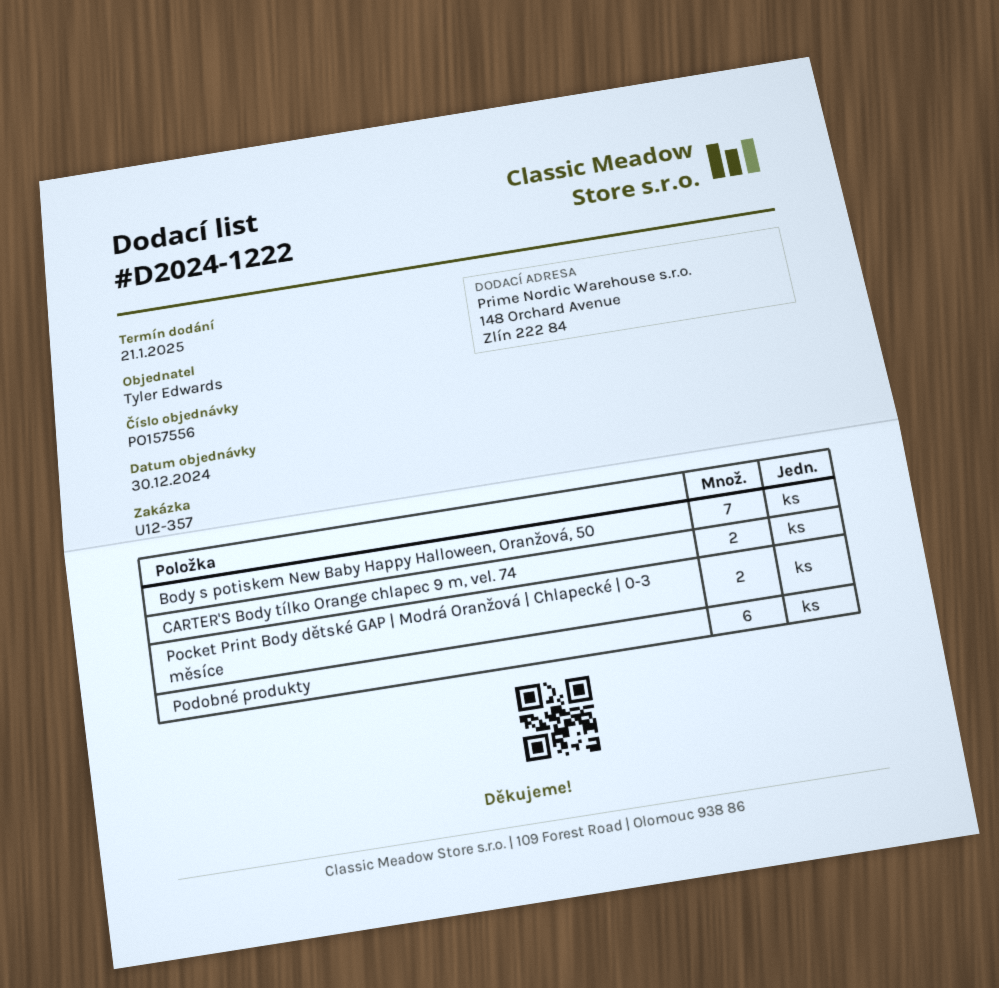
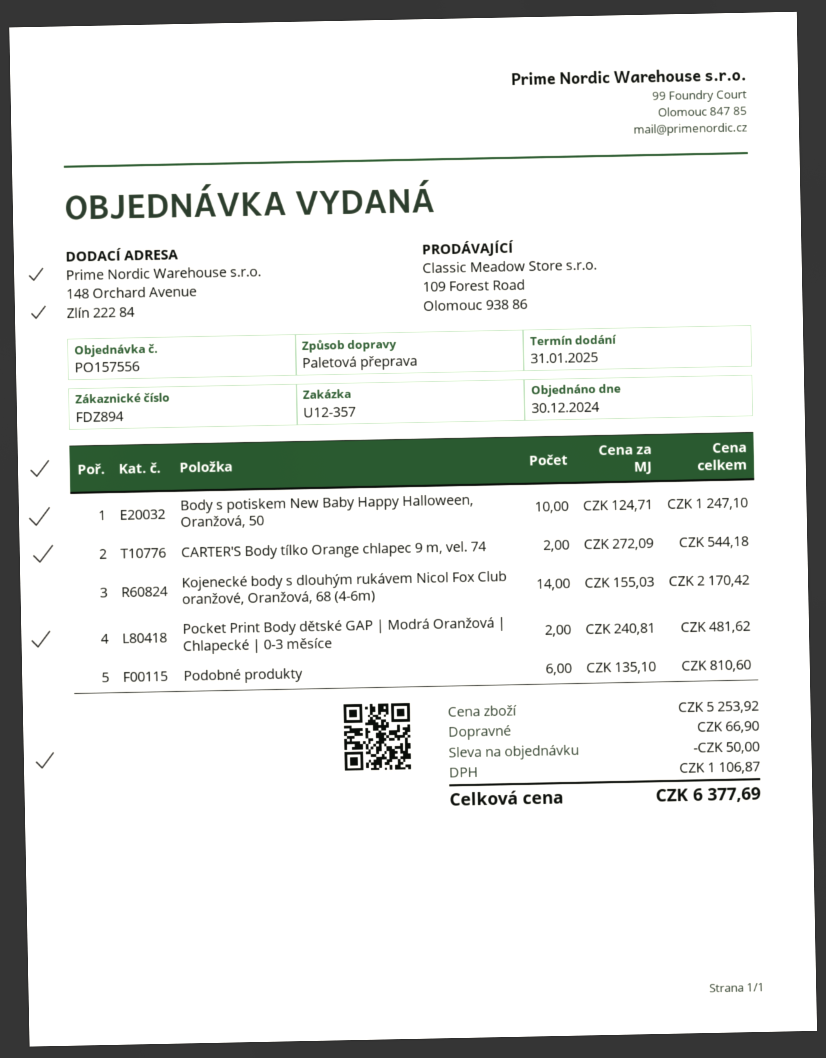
delivery date: 2025-01-21 -> 2025-01-31
Body s potiskem New Baby Happy Halloween, Oranžová, 50: 7 -> 10
Kojenecké body s dlouhým rukávem Nicol Fox Club oranžové, Oranžová, 68 (4-6m): none -> 14

